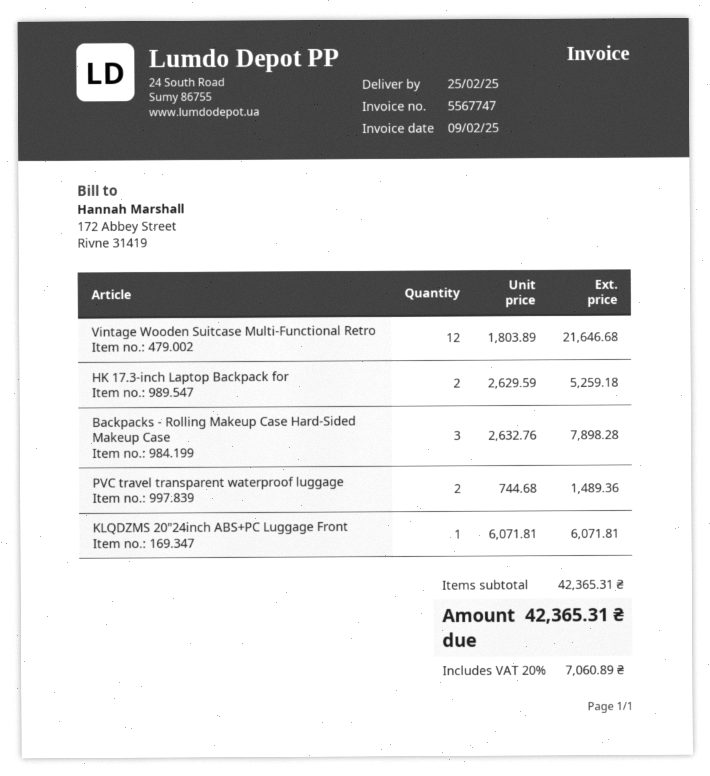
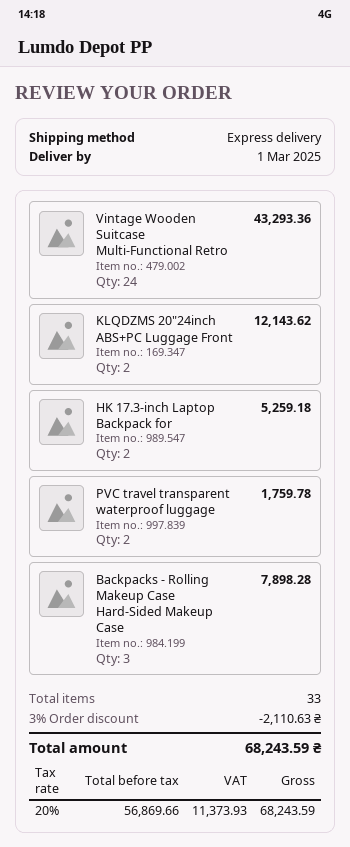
delivery date: 2025-02-25 -> 2025-03-01
Vintage Wooden Suitcase Multi-Functional Retro: 12 for 21646.68 -> 24 for 43293.36
PVC travel transparent waterproof luggage: 2 for 1489.36 -> 2 for 1759.78
KLQDZMS 20"24inch ABS+PC Luggage Front: 1 for 6071.81 -> 2 for 12143.62
discount: none -> 3% = 2110.63
tax: 20% = 7060.89 -> 20% = 11373.93
total: 42365.31 -> 68243.59

